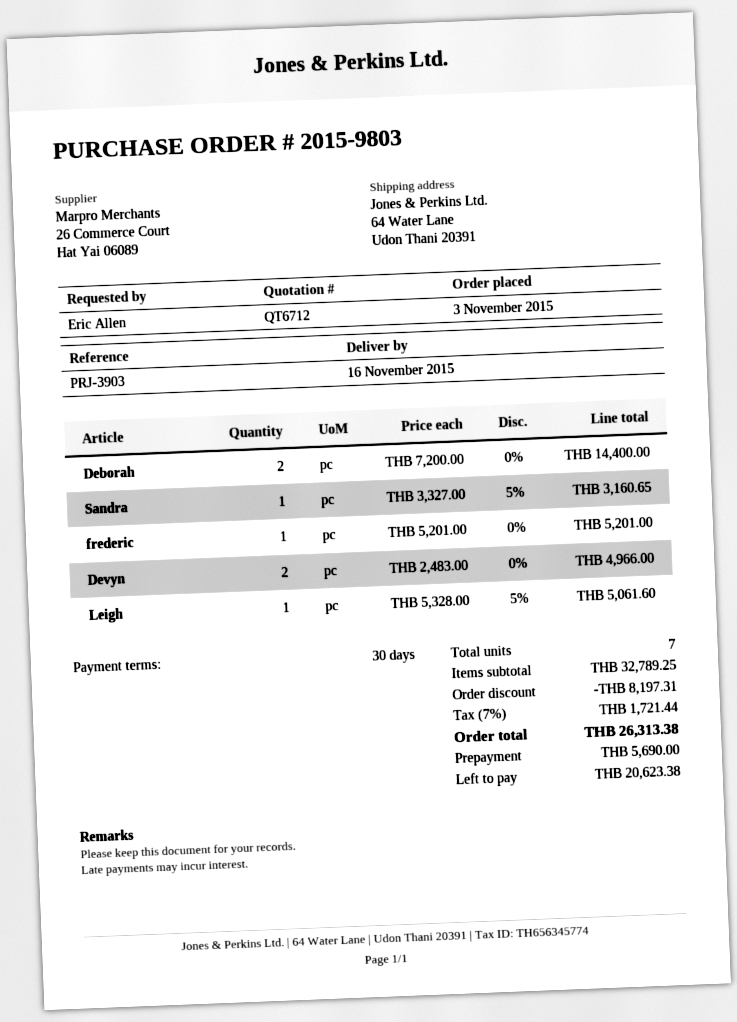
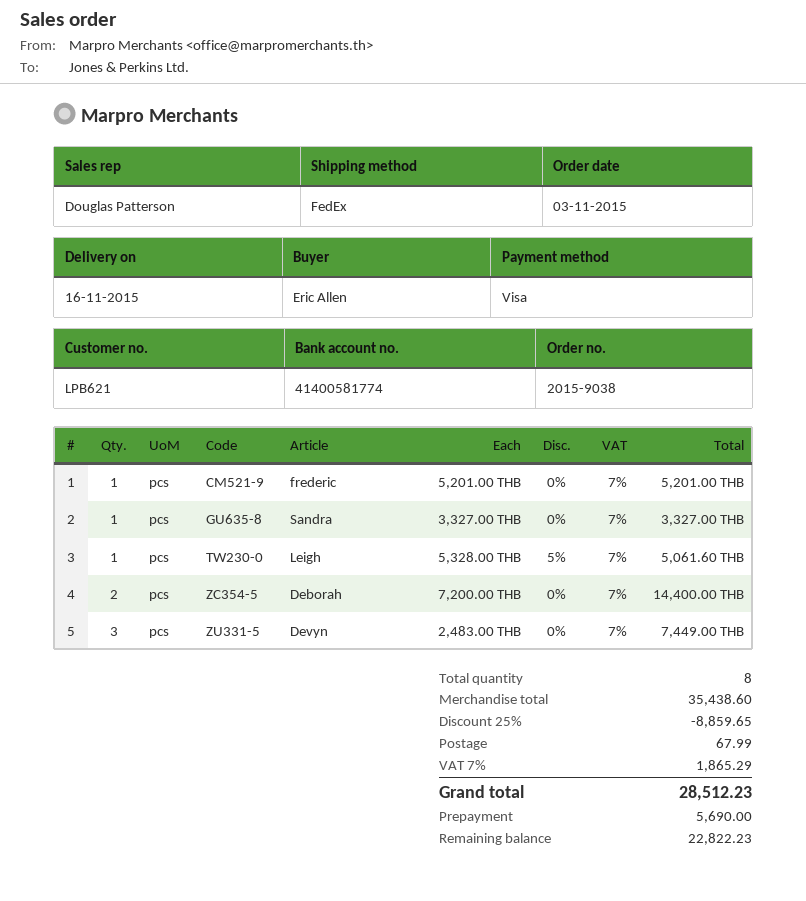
order number: 2015-9803 -> 2015-9038
Sandra: 1 x 3327.00 - 5% = 3160.65 -> 1 x 3327.00 = 3327.00
Devyn: 2 x 2483.00 = 4966.00 -> 3 x 2483.00 = 7449.00
total quantity: 7 -> 8
subtotal: 32789.25 -> 35438.60
discount: 8197.31 -> 8859.65
shipping: none -> 67.99
tax: 7% = 1721.44 -> 7% = 1865.29
total: 26313.38 -> 28512.23
balance: 20623.38 -> 22822.23

